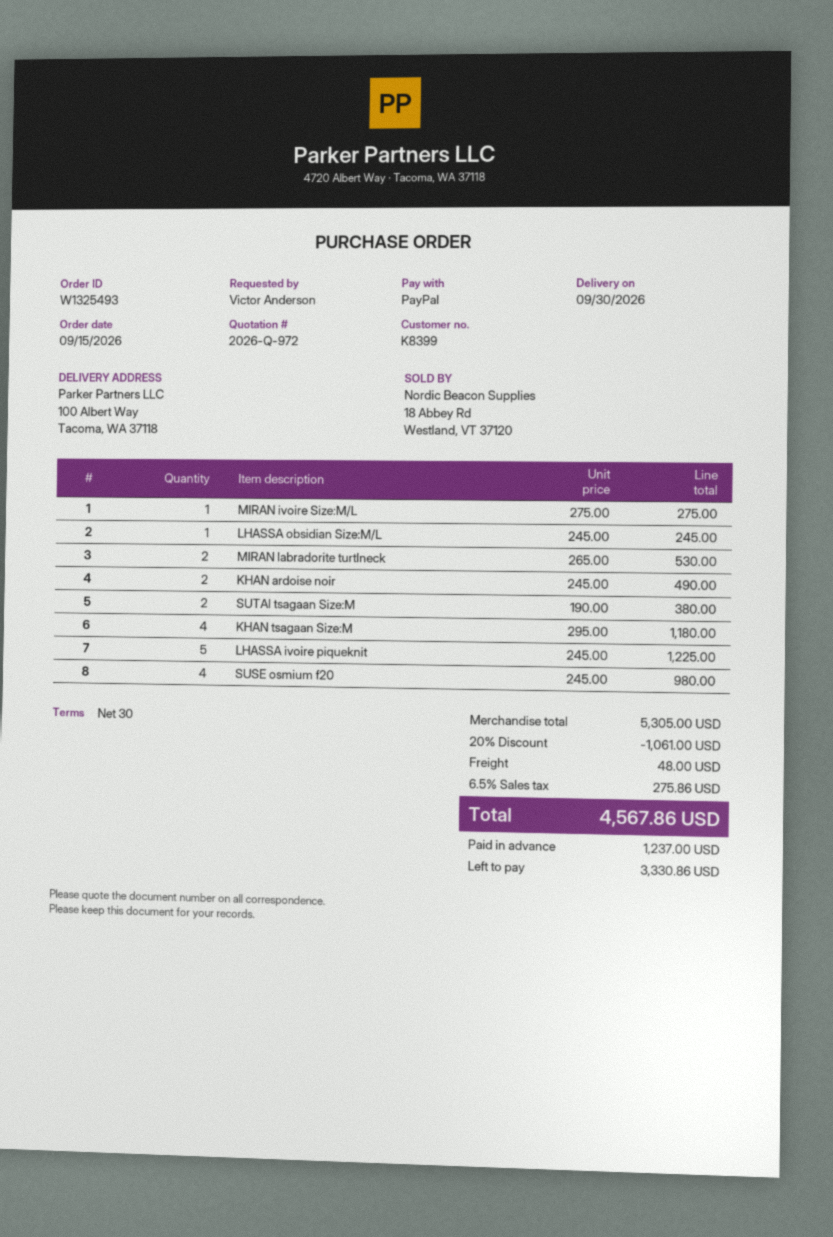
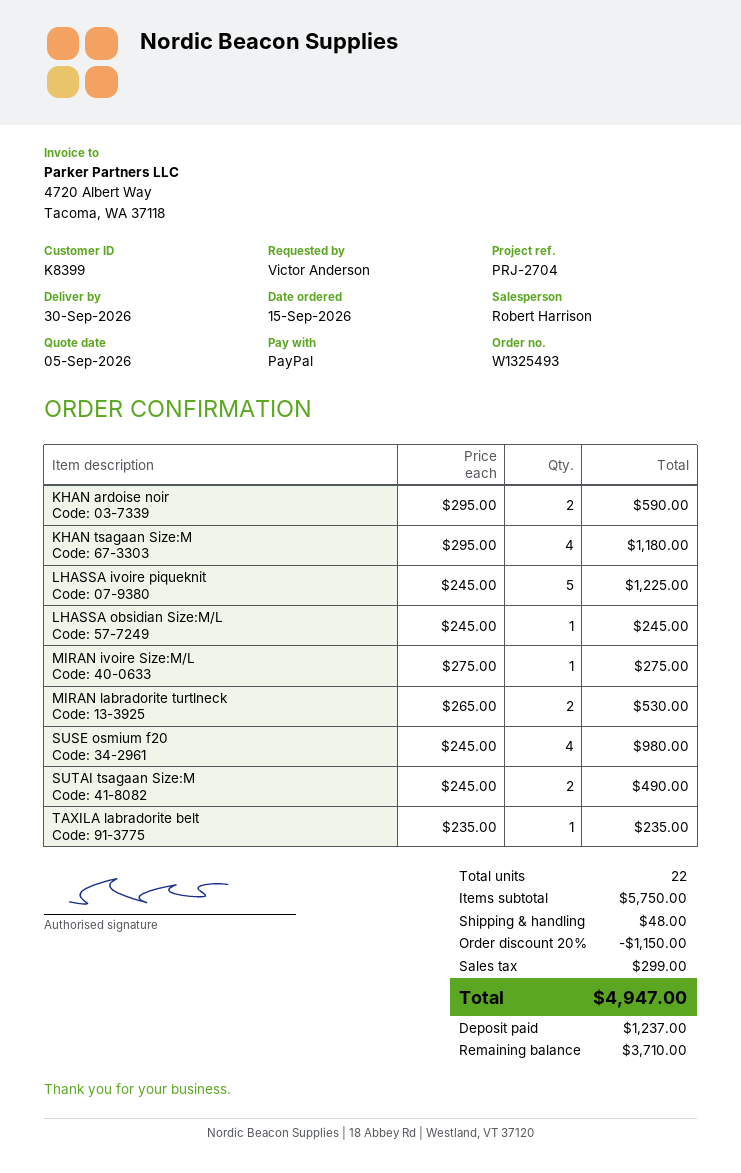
KHAN ardoise noir: 2 x 245.00 = 490.00 -> 2 x 295.00 = 590.00
SUTAI tsagaan Size:M: 2 x 190.00 = 380.00 -> 2 x 245.00 = 490.00
TAXILA labradorite belt: none -> 1 x 235.00 = 235.00
subtotal: 5305.00 -> 5750.00
discount: 20% = 1061.00 -> 20% = 1150.00
tax: 275.86 -> 299.00
total: 4567.86 -> 4947.00
balance: 3330.86 -> 3710.00

